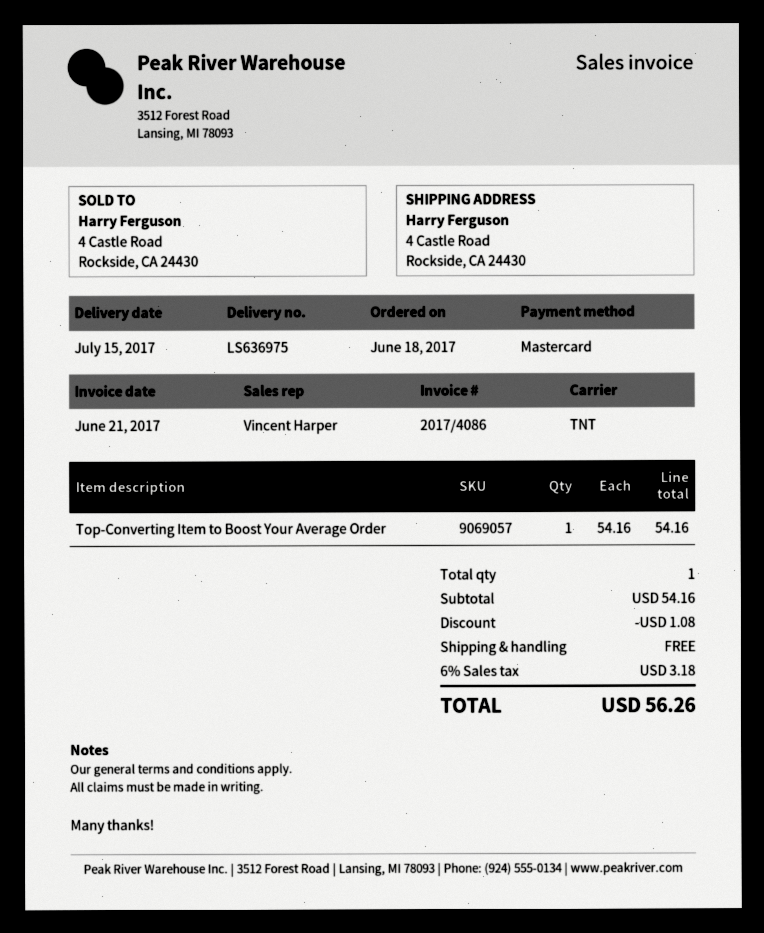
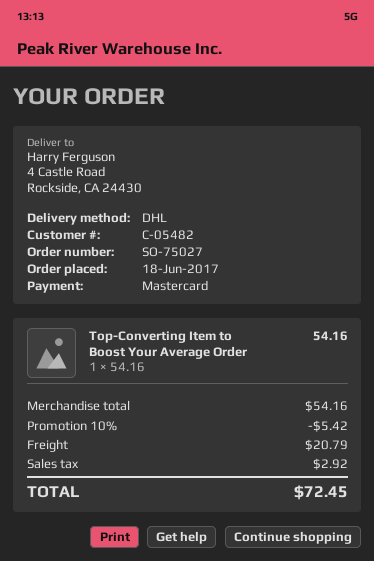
shipping method: TNT -> DHL
discount: 1.08 -> 5.42
shipping: 0.00 -> 20.79
tax: 3.18 -> 2.92
total: 56.26 -> 72.45

